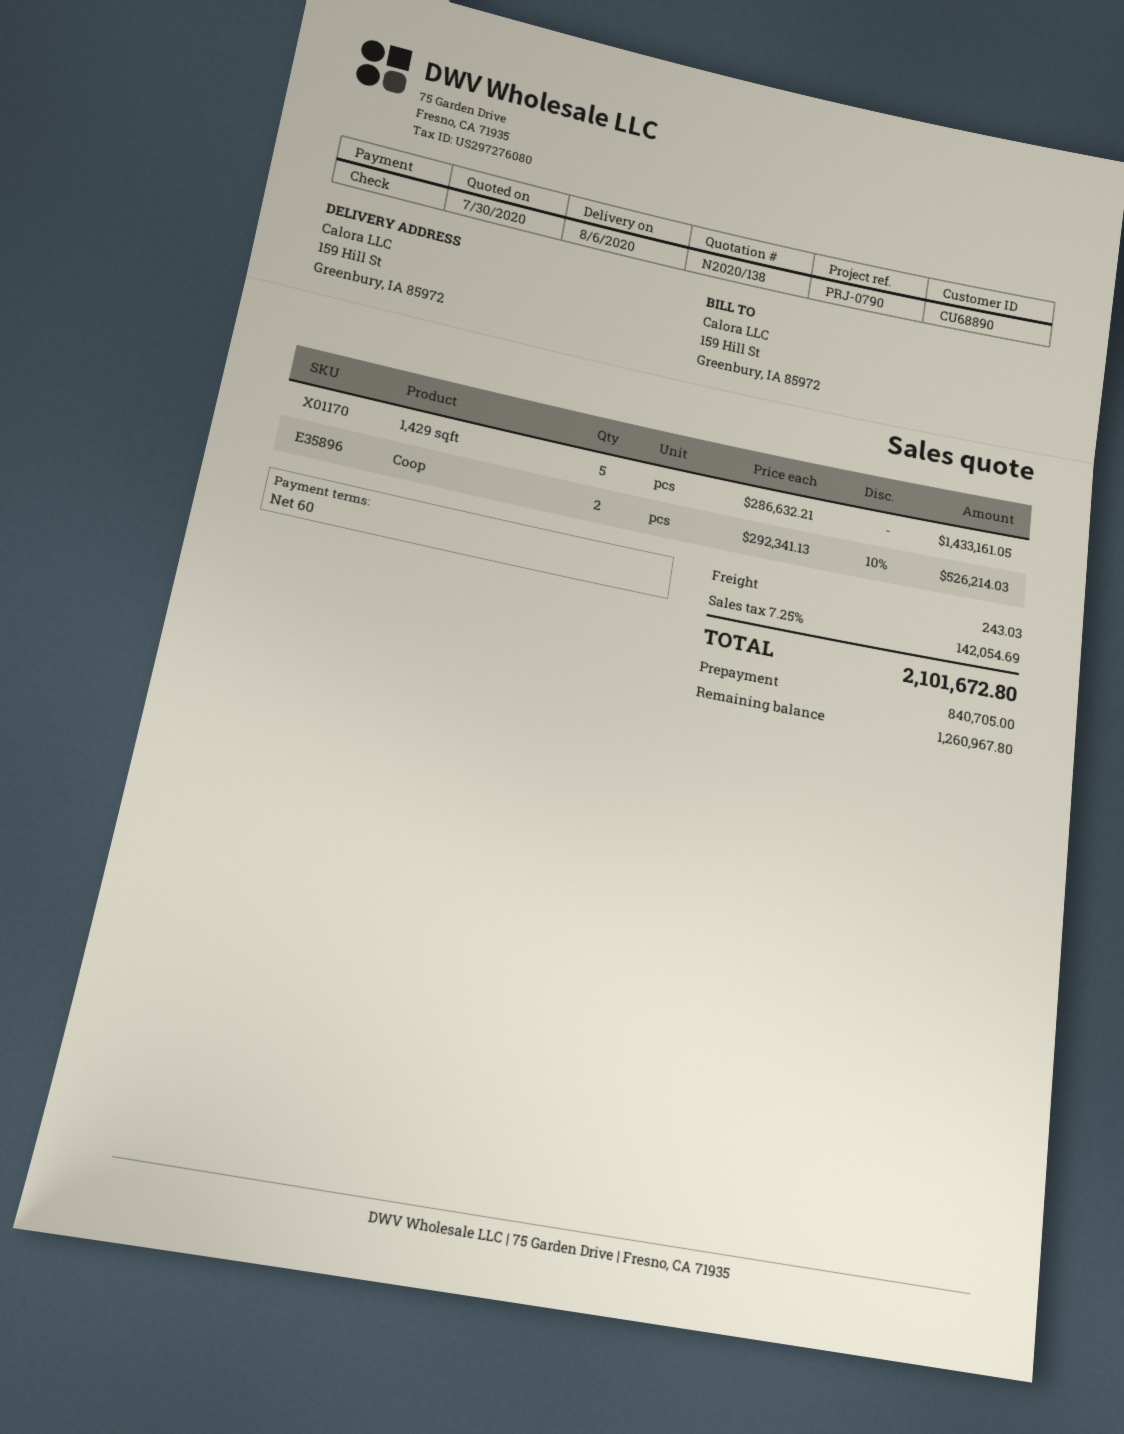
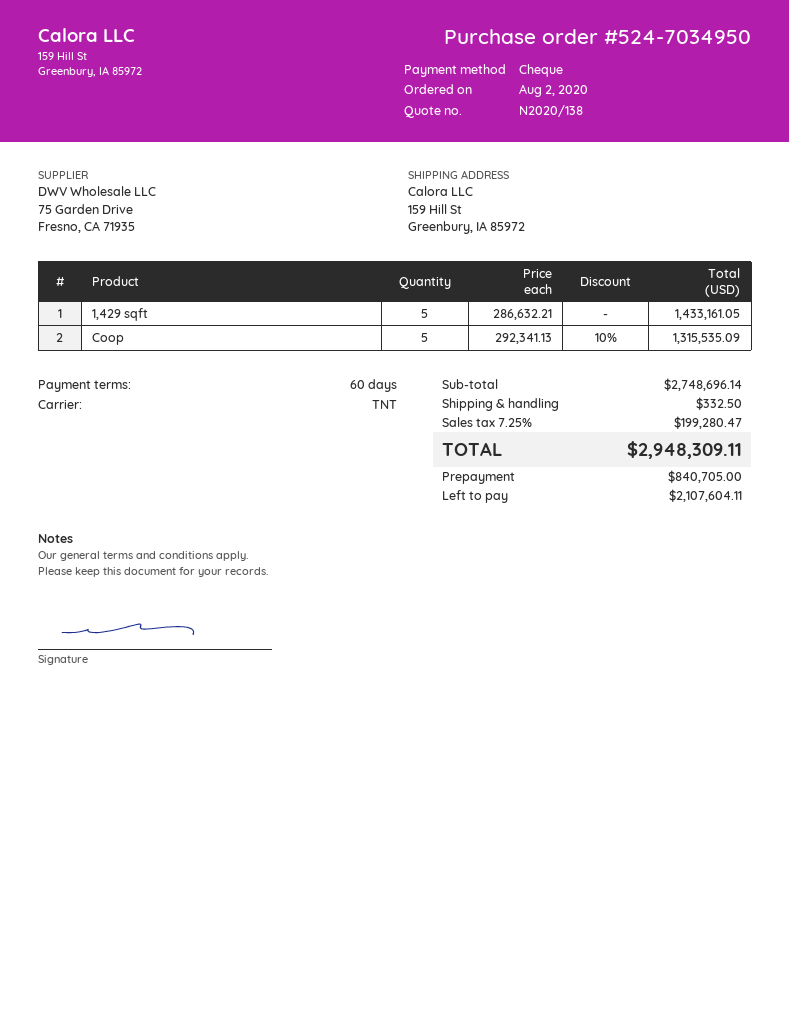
Coop: 2 x 292341.13 - 10% = 526214.03 -> 5 x 292341.13 - 10% = 1315535.09
shipping: 243.03 -> 332.50
tax: 7.25% = 142054.69 -> 7.25% = 199280.47
total: 2101672.80 -> 2948309.11
balance: 1260967.80 -> 2107604.11

